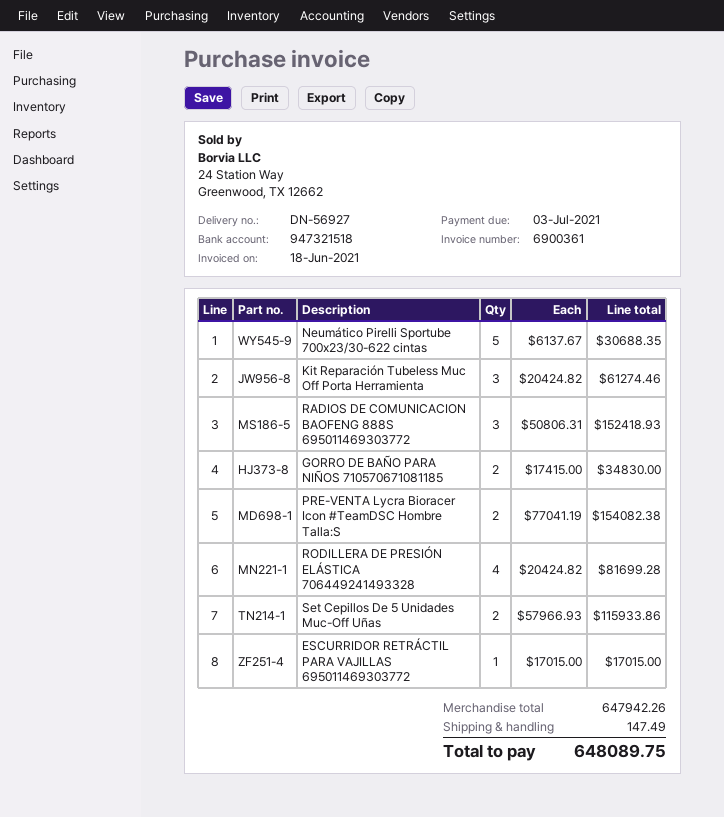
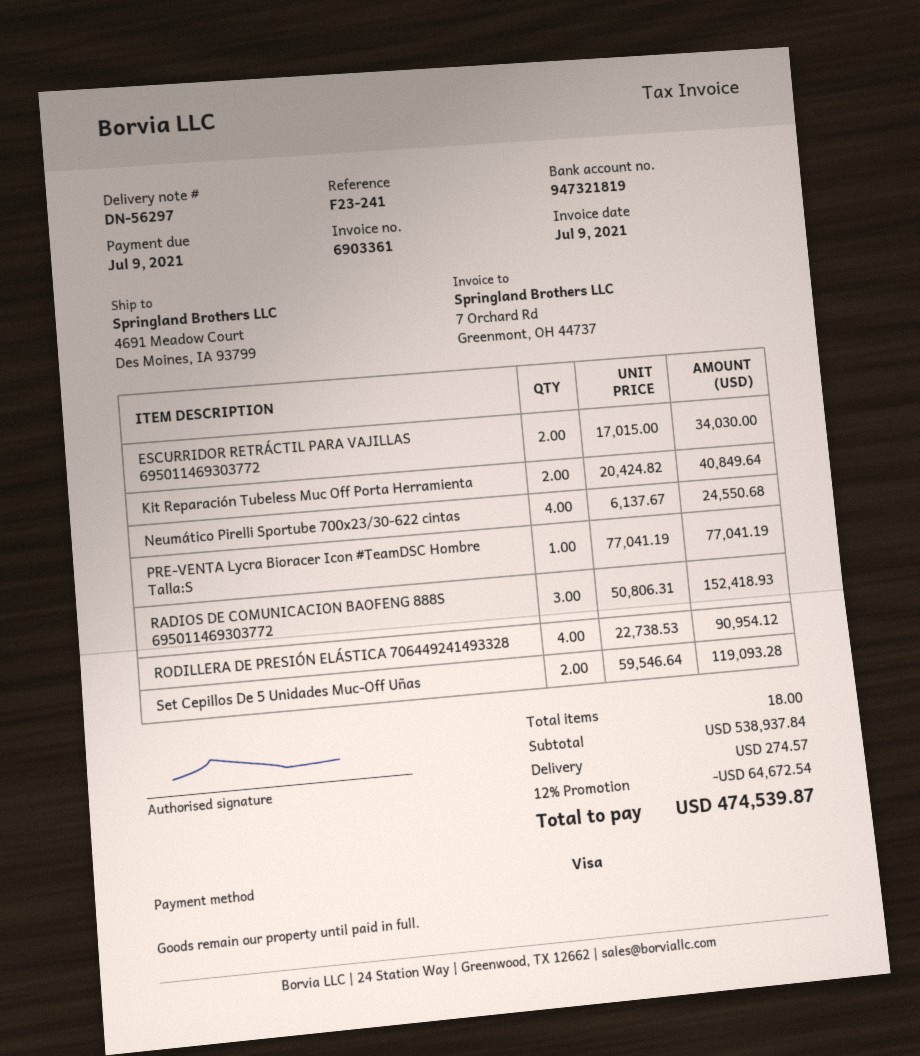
delivery note number: DN-56927 -> DN-56297
invoice number: 6900361 -> 6903361
invoice date: 2021-06-18 -> 2021-07-09
due date: 2021-07-03 -> 2021-07-09
bank account: 947321518 -> 947321819
Neumático Pirelli Sportube 700x23/30-622 cintas: 5 x 6137.67 = 30688.35 -> 4 x 6137.67 = 24550.68
Kit Reparación Tubeless Muc Off Porta Herramienta: 3 x 20424.82 = 61274.46 -> 2 x 20424.82 = 40849.64
GORRO DE BAÑO PARA NIÑOS 710570671081185: 2 x 17415.00 = 34830.00 -> none
PRE-VENTA Lycra Bioracer Icon #TeamDSC Hombre Talla:S: 2 x 77041.19 = 154082.38 -> 1 x 77041.19 = 77041.19
RODILLERA DE PRESIÓN ELÁSTICA 706449241493328: 4 x 20424.82 = 81699.28 -> 4 x 22738.53 = 90954.12
Set Cepillos De 5 Unidades Muc-Off Uñas: 2 x 57966.93 = 115933.86 -> 2 x 59546.64 = 119093.28
ESCURRIDOR RETRÁCTIL PARA VAJILLAS 695011469303772: 1 x 17015.00 = 17015.00 -> 2 x 17015.00 = 34030.00
subtotal: 647942.26 -> 538937.84
discount: none -> 12% = 64672.54
shipping: 147.49 -> 274.57
total: 648089.75 -> 474539.87

